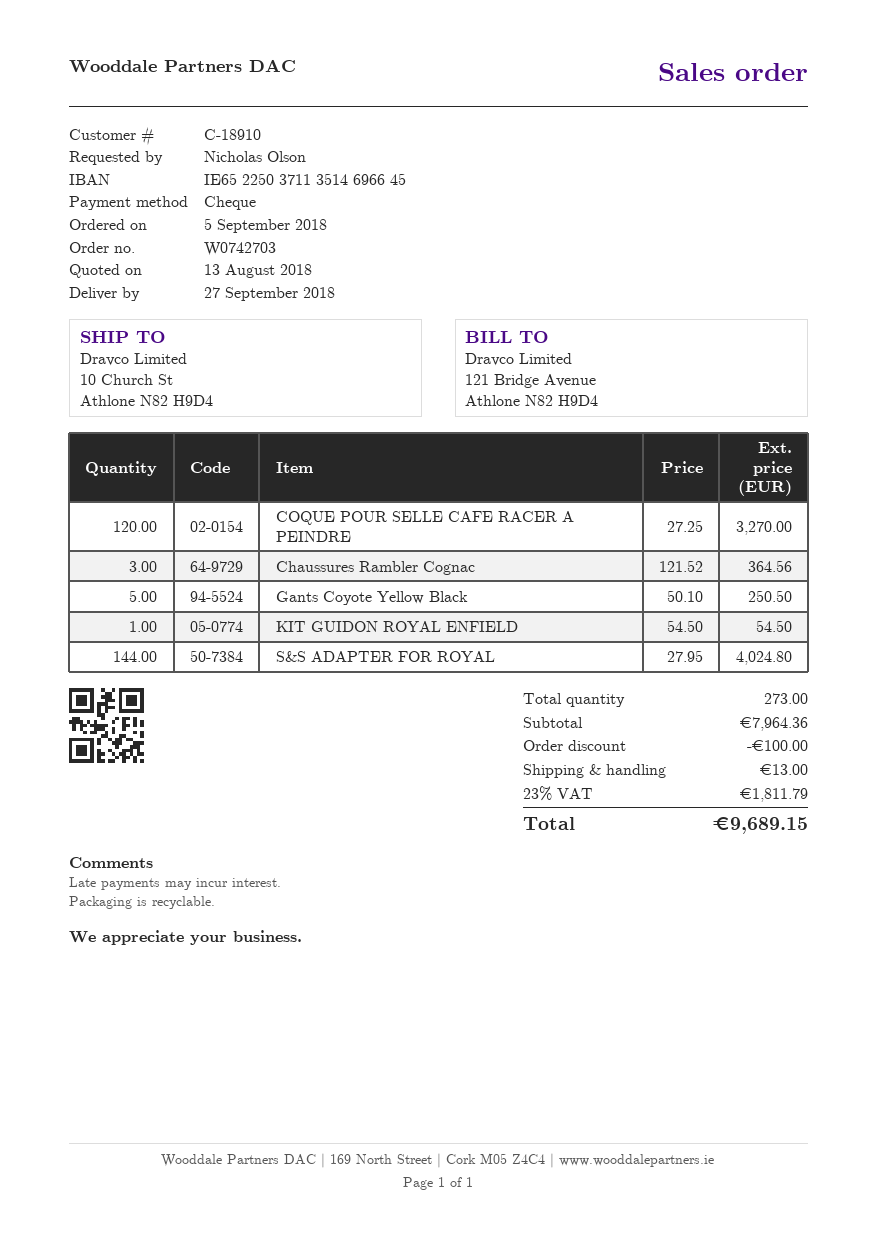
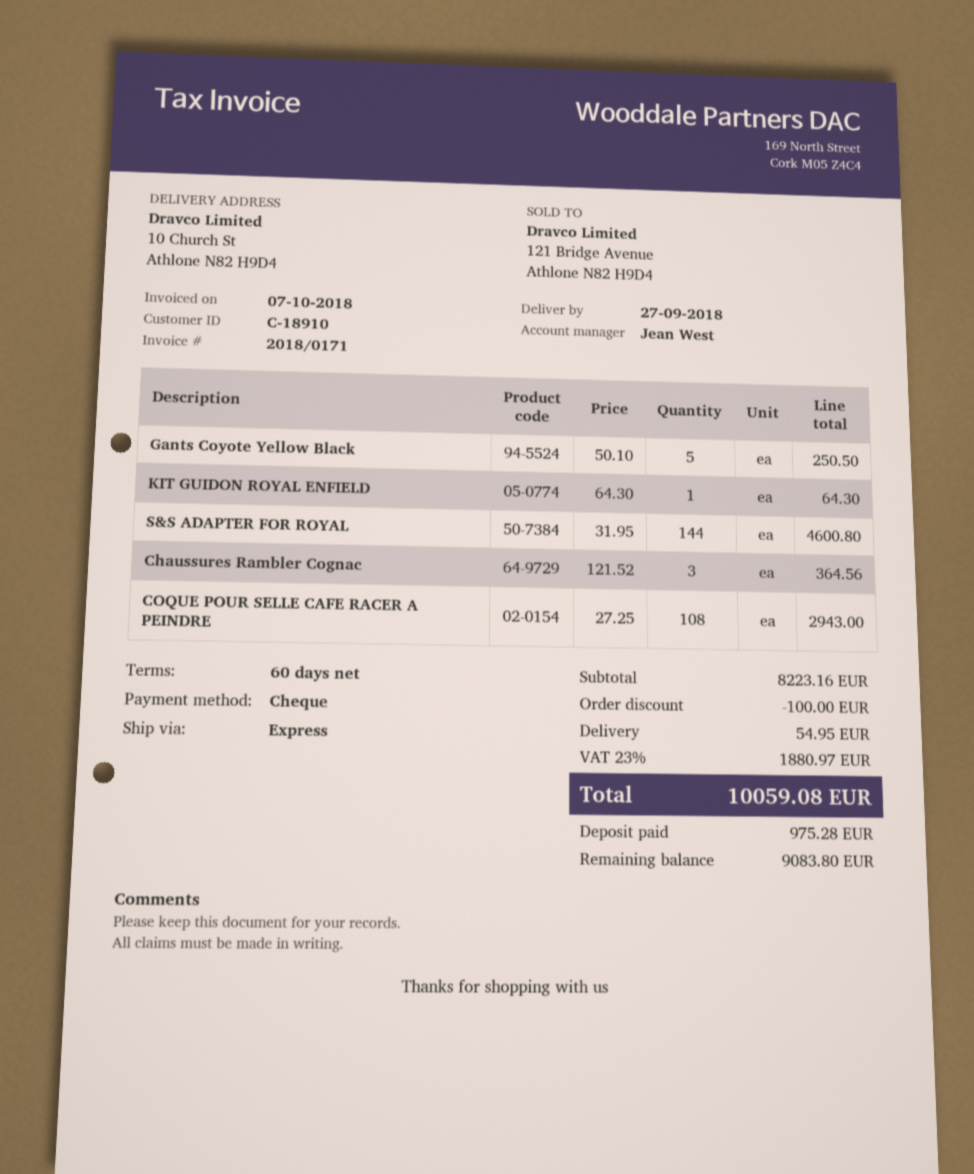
COQUE POUR SELLE CAFE RACER A PEINDRE: 120 x 27.25 = 3270.00 -> 108 x 27.25 = 2943.00
KIT GUIDON ROYAL ENFIELD: 1 x 54.50 = 54.50 -> 1 x 64.30 = 64.30
S&S ADAPTER FOR ROYAL: 144 x 27.95 = 4024.80 -> 144 x 31.95 = 4600.80
subtotal: 7964.36 -> 8223.16
shipping: 13.00 -> 54.95
tax: 23% = 1811.79 -> 23% = 1880.97
total: 9689.15 -> 10059.08

